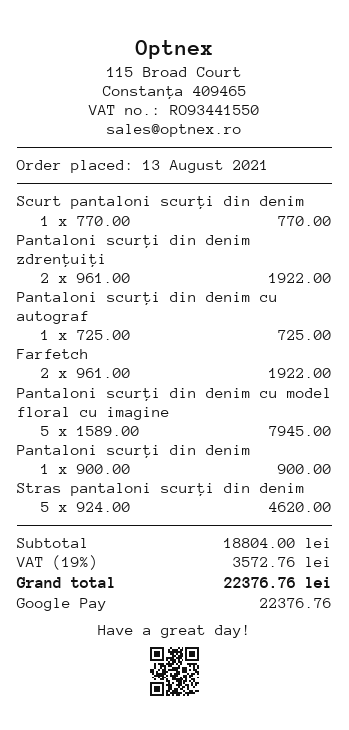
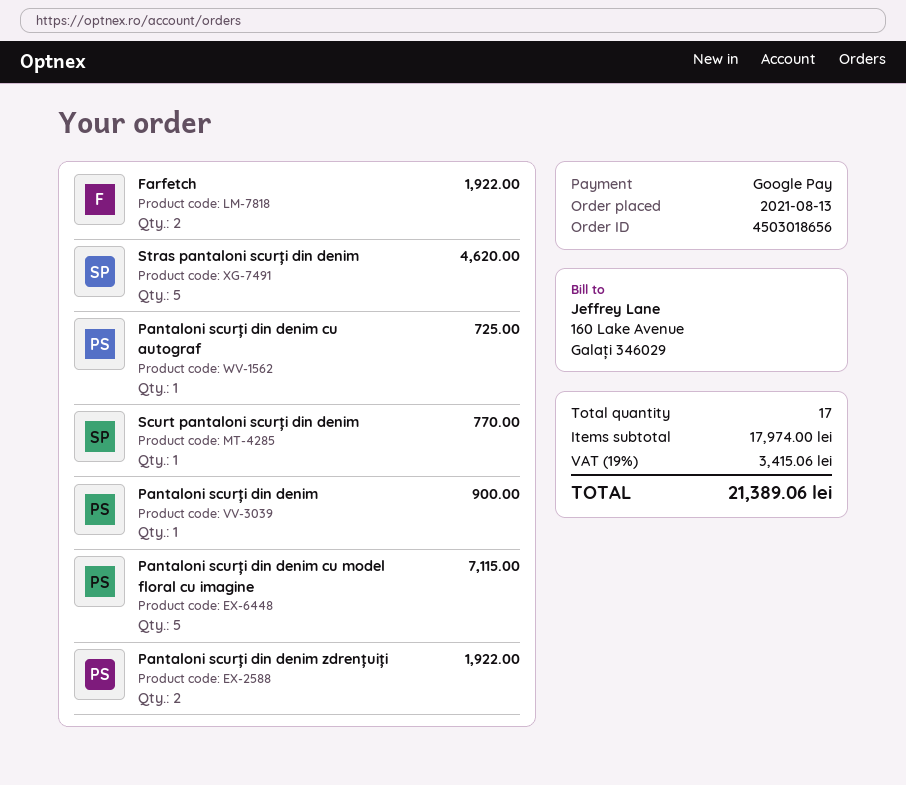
Pantaloni scurți din denim cu model floral cu imagine: 5 for 7945.00 -> 5 for 7115.00
subtotal: 18804.00 -> 17974.00
tax: 19% = 3572.76 -> 19% = 3415.06
total: 22376.76 -> 21389.06

